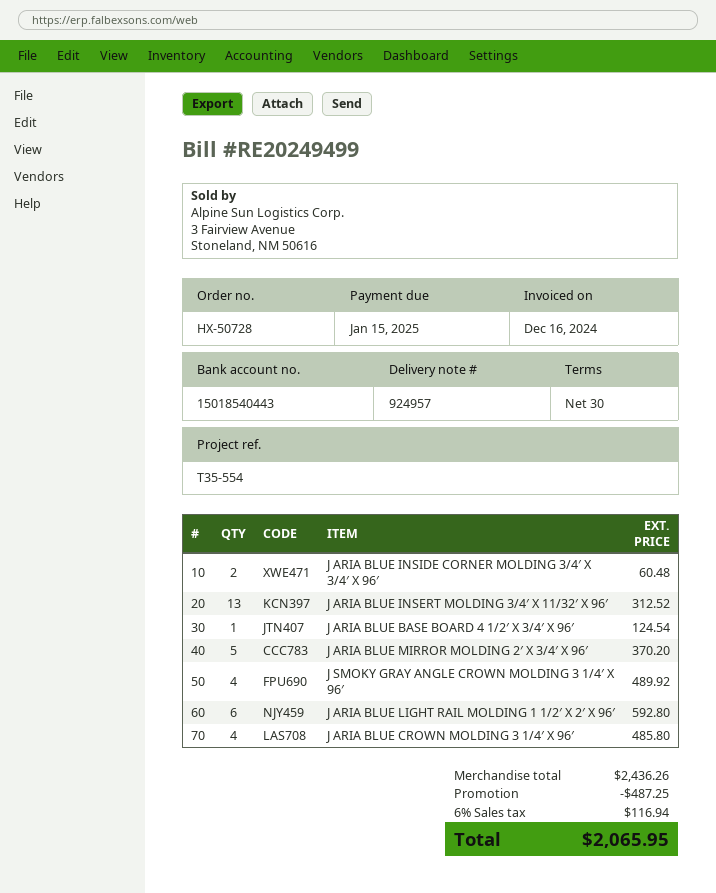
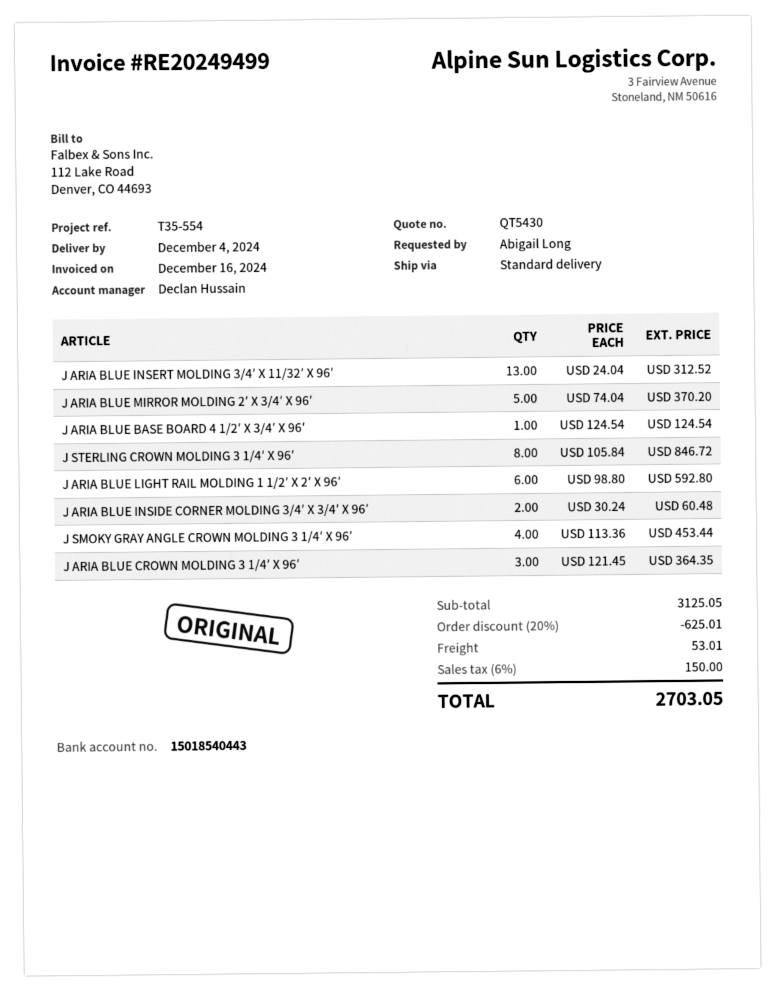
J SMOKY GRAY ANGLE CROWN MOLDING 3 1/4′ X 96′: 4 for 489.92 -> 4 for 453.44
J ARIA BLUE CROWN MOLDING 3 1/4′ X 96′: 4 for 485.80 -> 3 for 364.35
J STERLING CROWN MOLDING 3 1/4′ X 96′: none -> 8 for 846.72
subtotal: 2436.26 -> 3125.05
discount: 487.25 -> 625.01
shipping: none -> 53.01
tax: 6% = 116.94 -> 6% = 150.00
total: 2065.95 -> 2703.05

